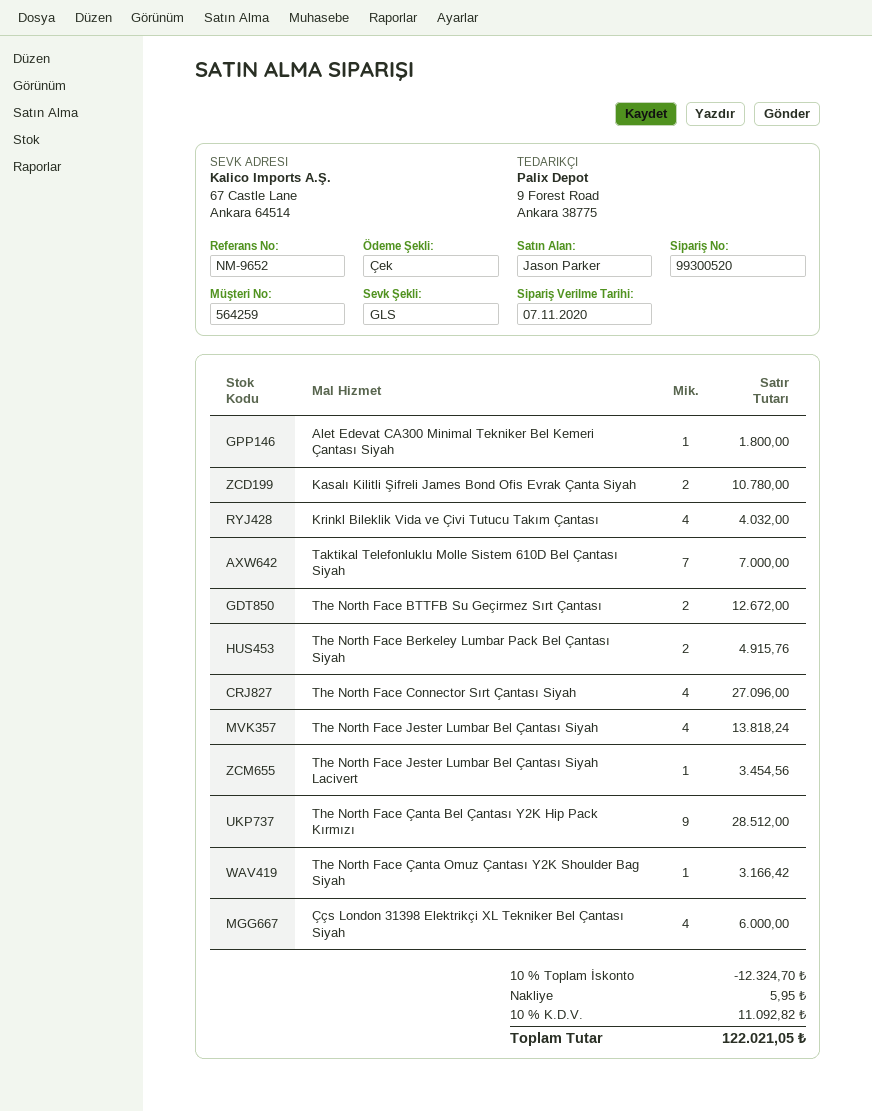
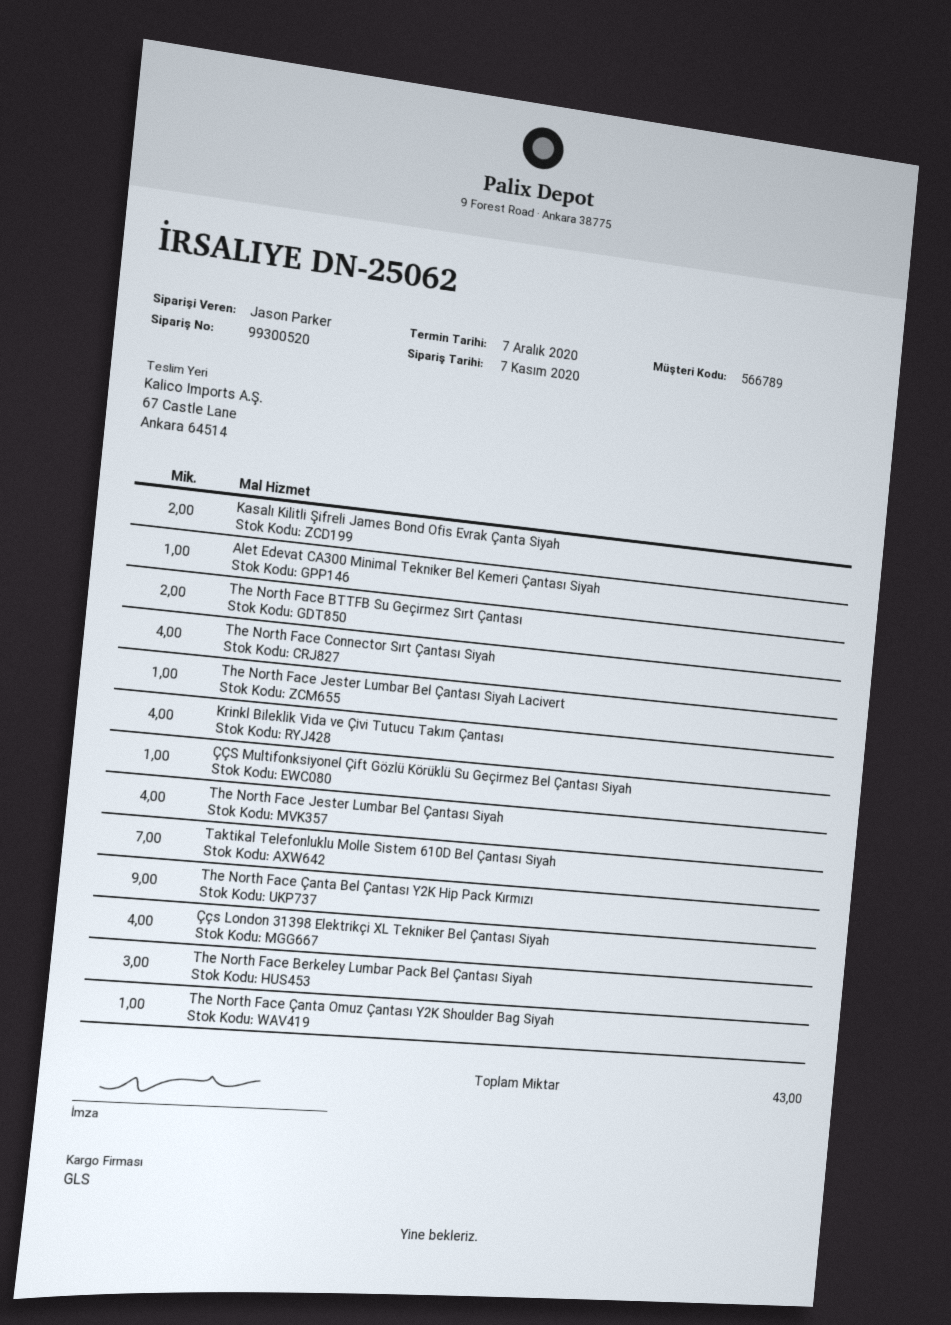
customer number: 564259 -> 566789
The North Face Berkeley Lumbar Pack Bel Çantası Siyah: 2 -> 3
ÇÇS Multifonksiyonel Çift Gözlü Körüklü Su Geçirmez Bel Çantası Siyah: none -> 1

